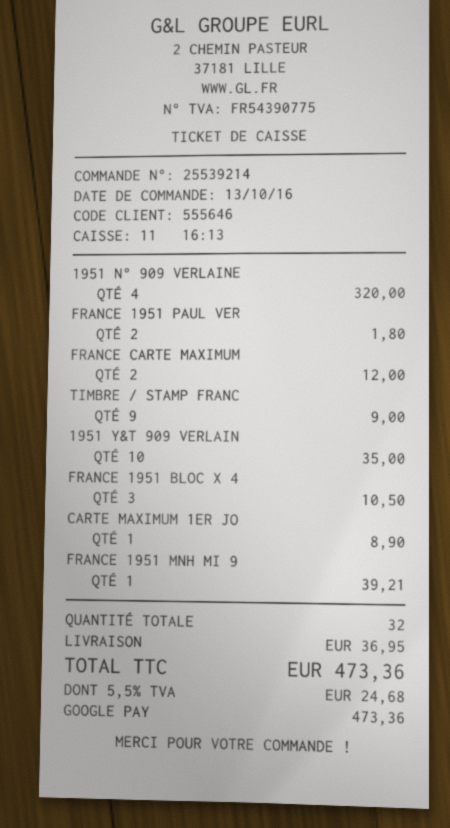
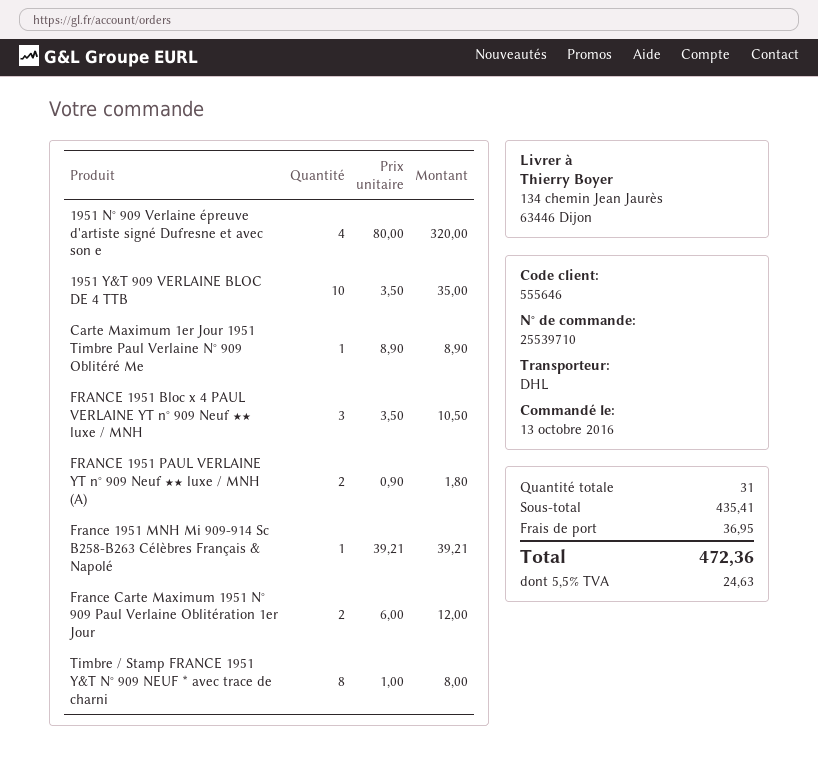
order number: 25539214 -> 25539710
TIMBRE / STAMP FRANC: 9 for 9.00 -> 8 for 8.00
total quantity: 32 -> 31
tax: 5.5% = 24.68 -> 5.5% = 24.63
total: 473.36 -> 472.36

